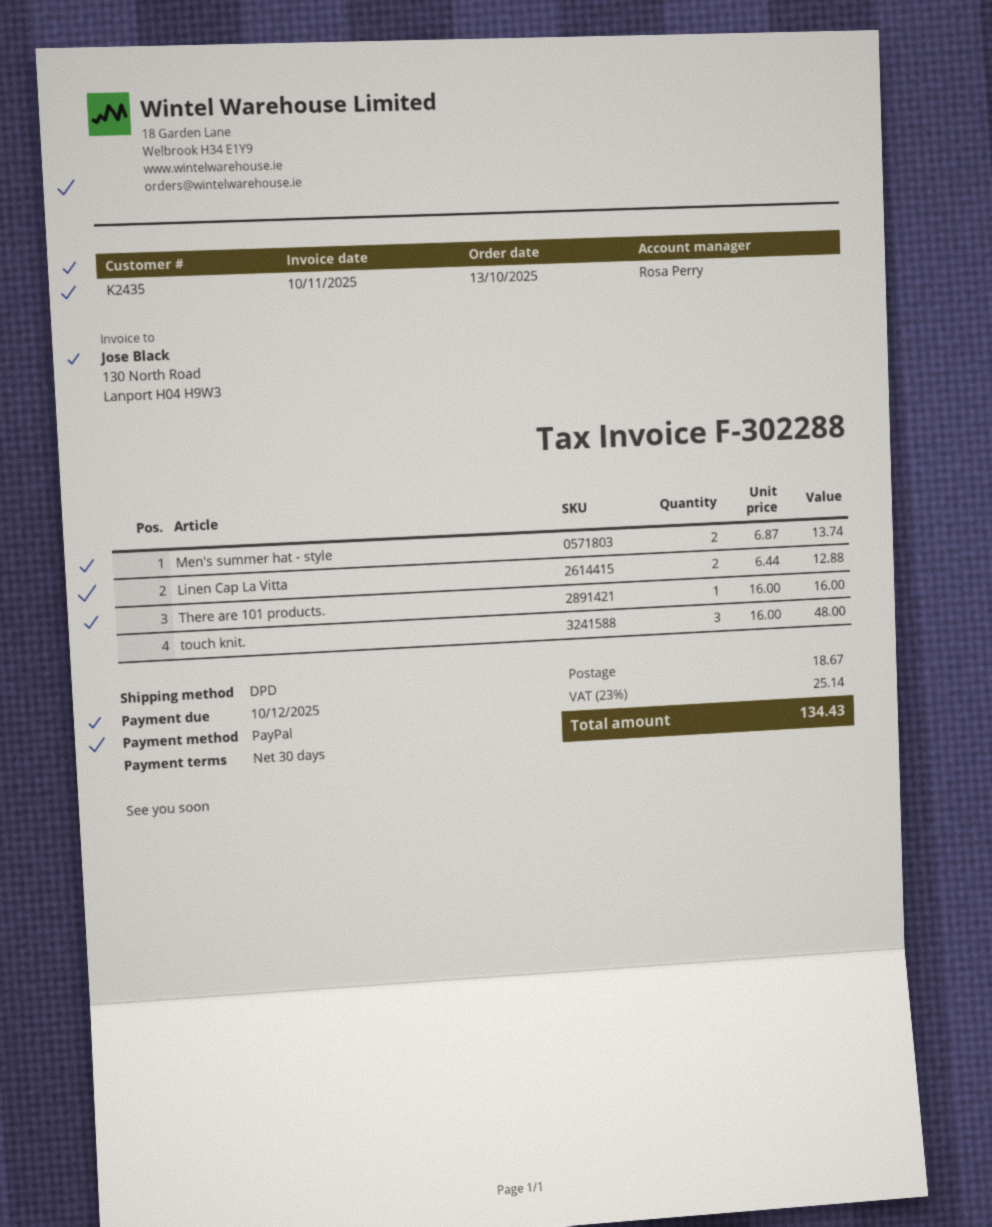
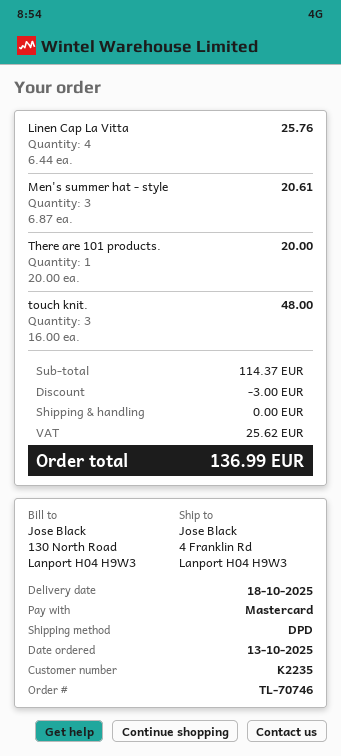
customer number: K2435 -> K2235
payment method: PayPal -> Mastercard
Men's summer hat - style: 2 x 6.87 = 13.74 -> 3 x 6.87 = 20.61
Linen Cap La Vitta: 2 x 6.44 = 12.88 -> 4 x 6.44 = 25.76
There are 101 products.: 1 x 16.00 = 16.00 -> 1 x 20.00 = 20.00
discount: none -> 3.00
shipping: 18.67 -> 0.00
tax: 25.14 -> 25.62
total: 134.43 -> 136.99

